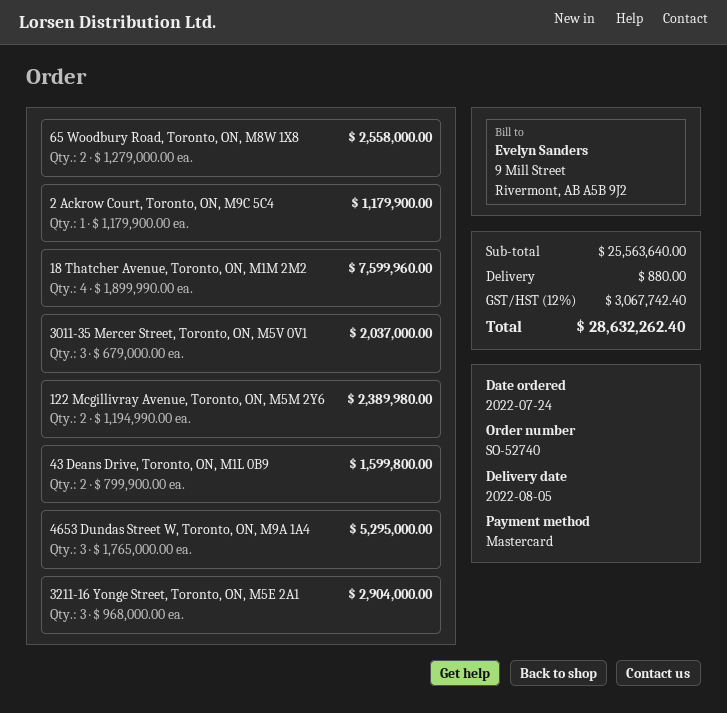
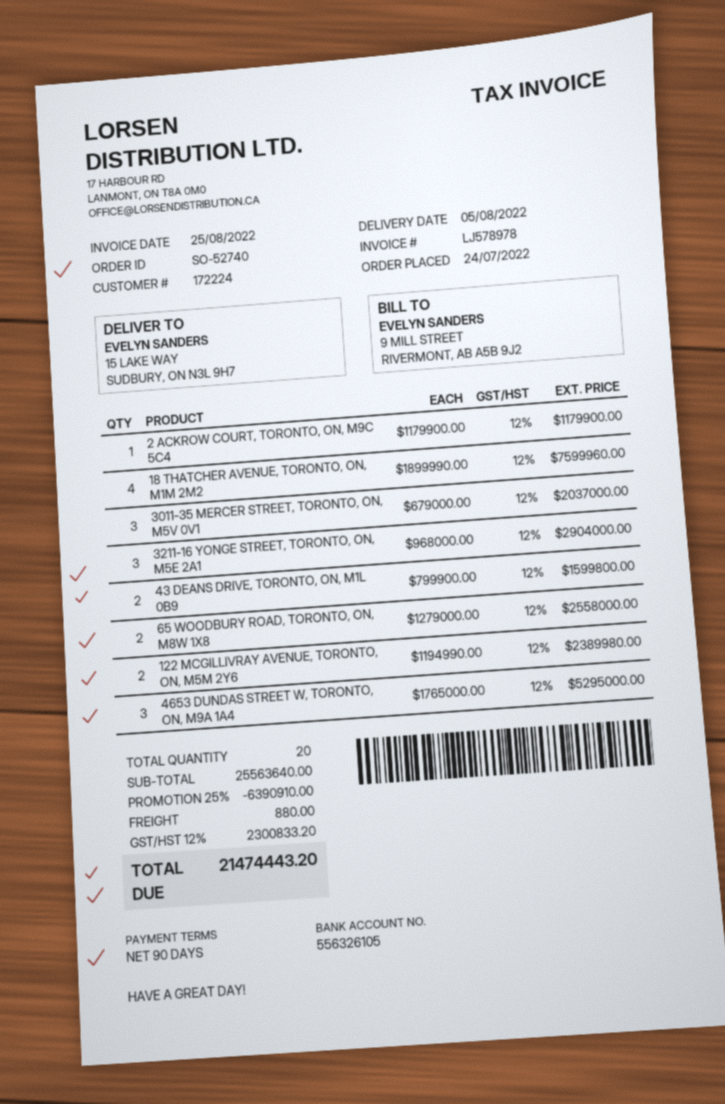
discount: none -> 25% = 6390910.00
tax: 12% = 3067742.40 -> 12% = 2300833.20
total: 28632262.40 -> 21474443.20

